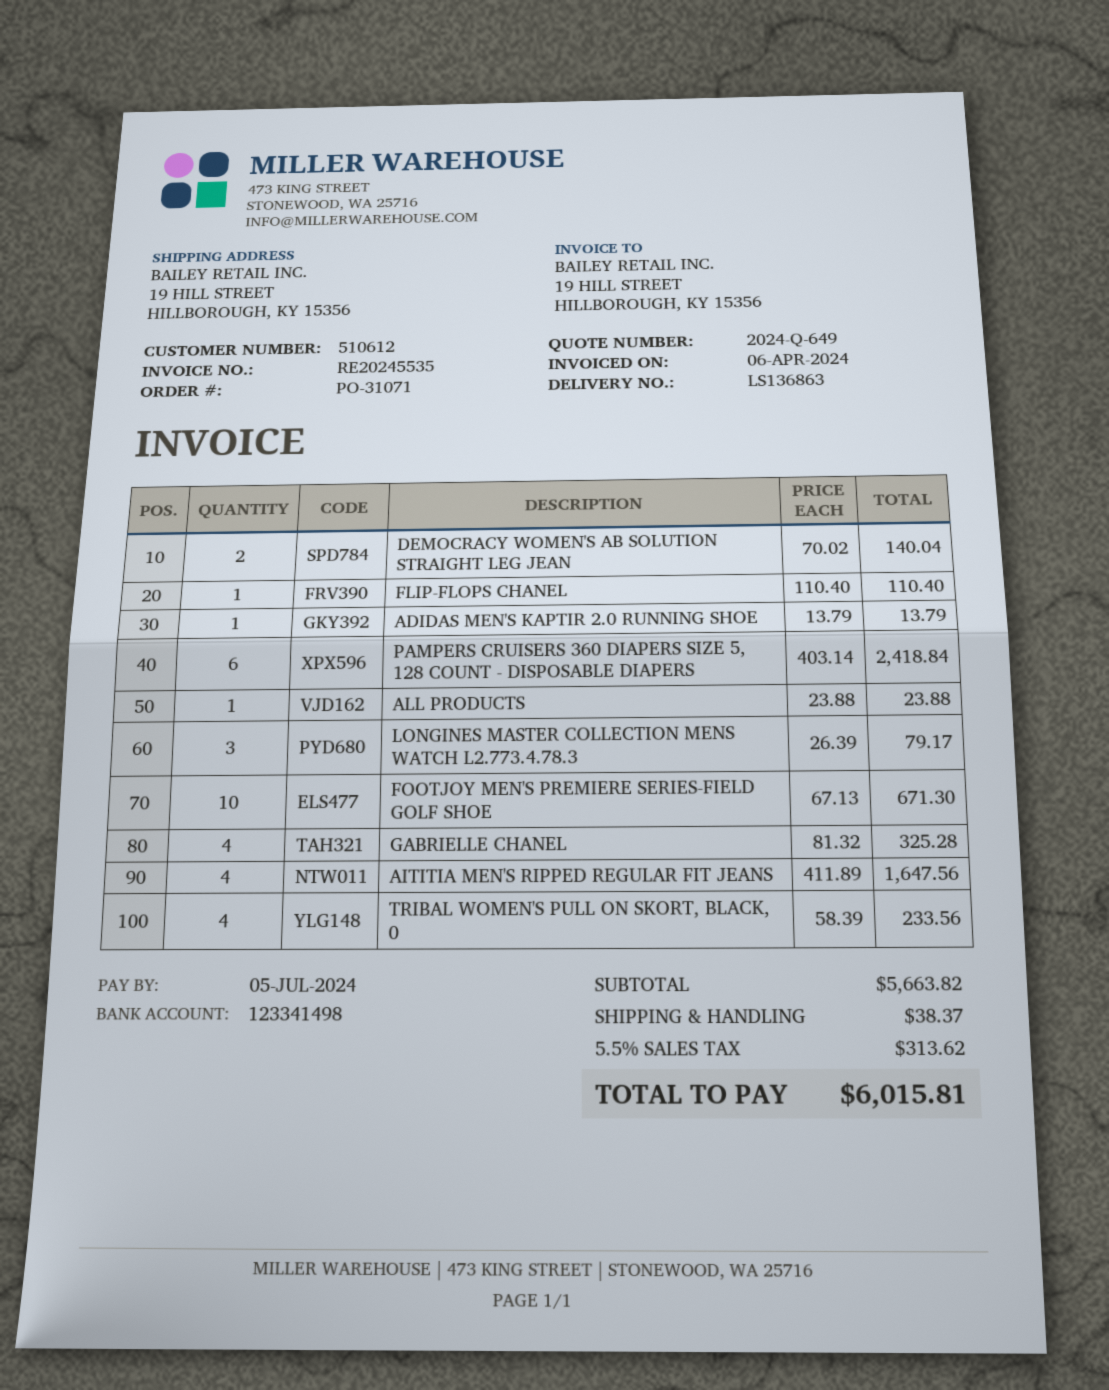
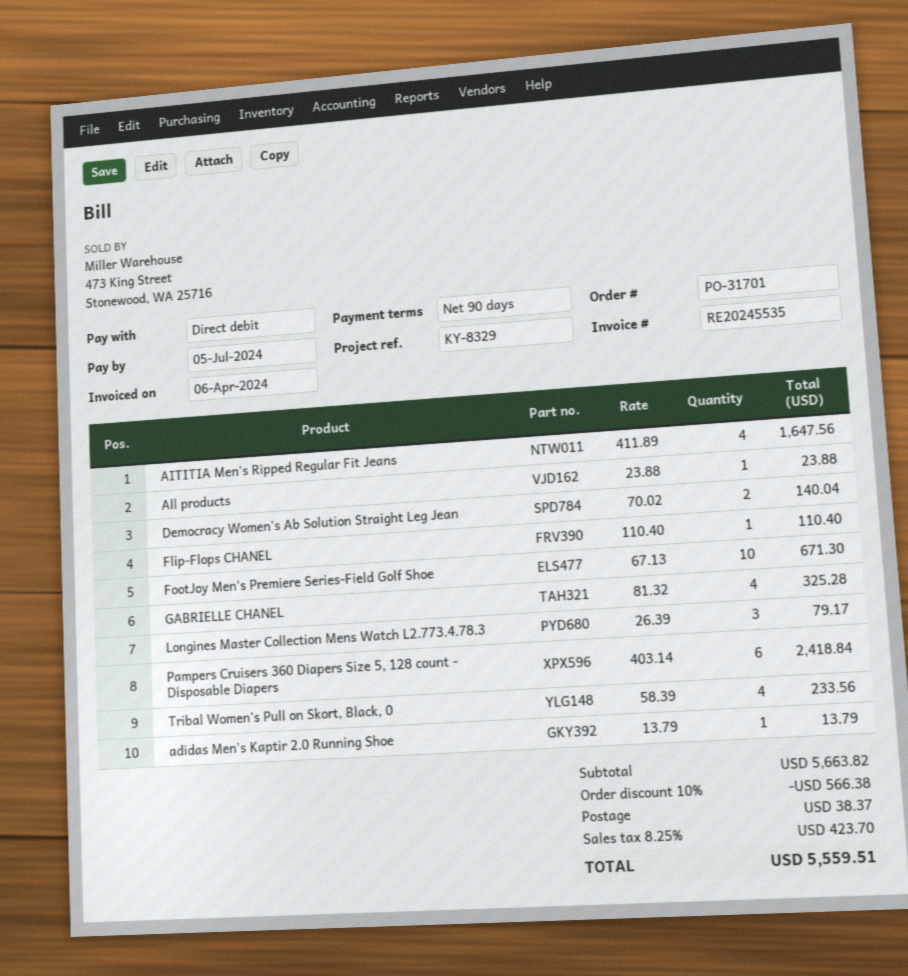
order number: PO-31071 -> PO-31701
discount: none -> 10% = 566.38
tax: 5.5% = 313.62 -> 8.25% = 423.70
total: 6015.81 -> 5559.51

